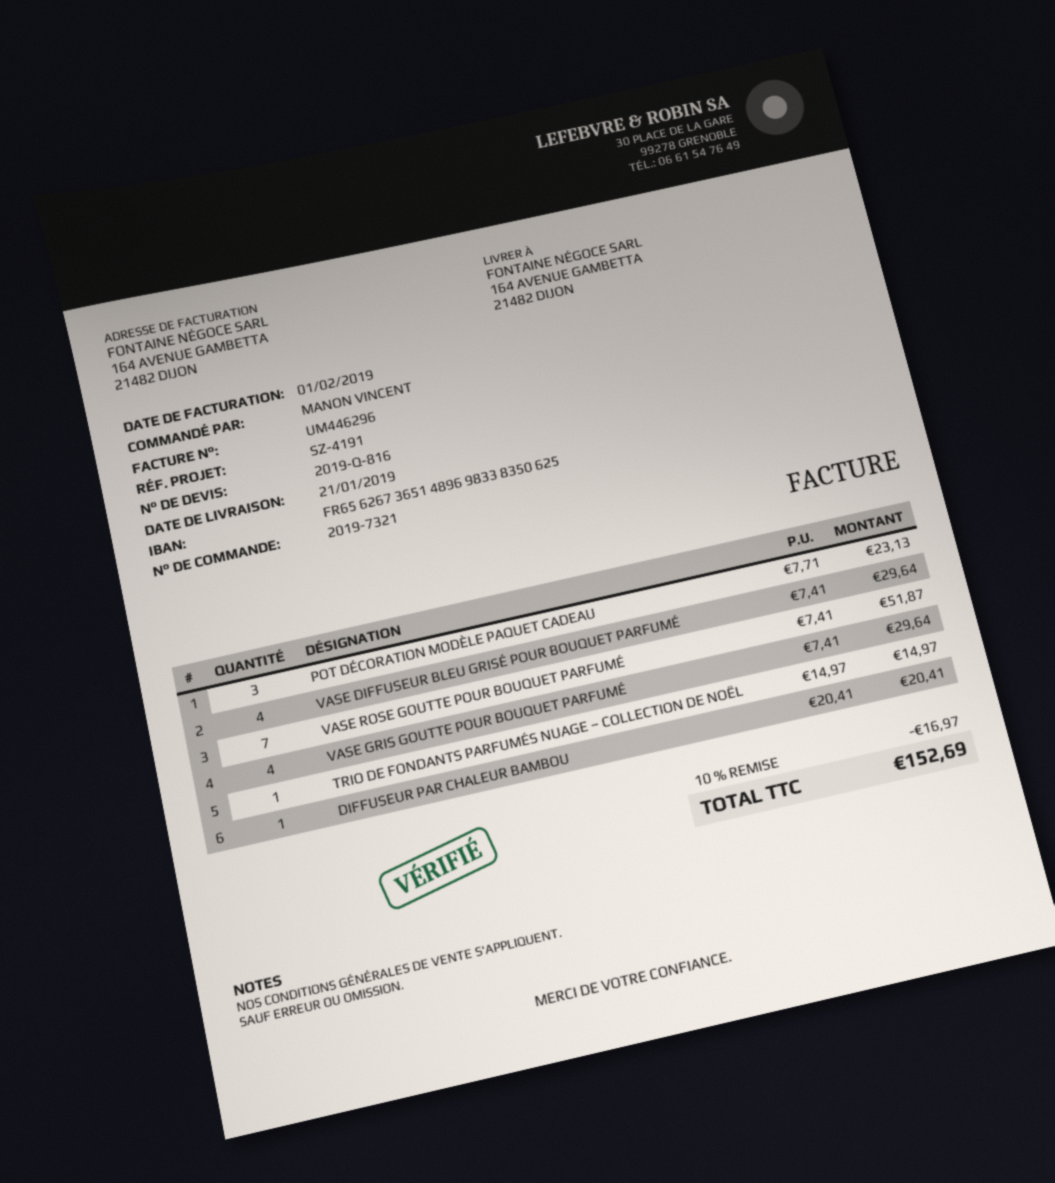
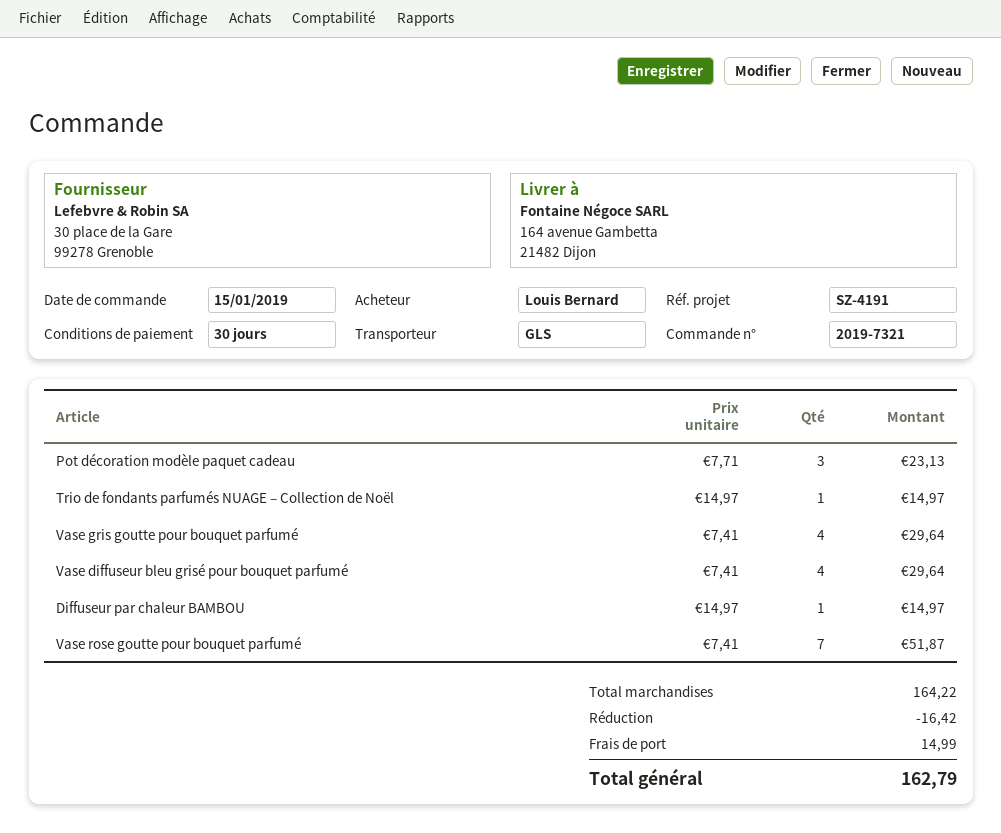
ordered by: MANON VINCENT -> Louis Bernard
DIFFUSEUR PAR CHALEUR BAMBOU: 1 x 20.41 = 20.41 -> 1 x 14.97 = 14.97
discount: 16.97 -> 16.42
shipping: none -> 14.99
total: 152.69 -> 162.79

